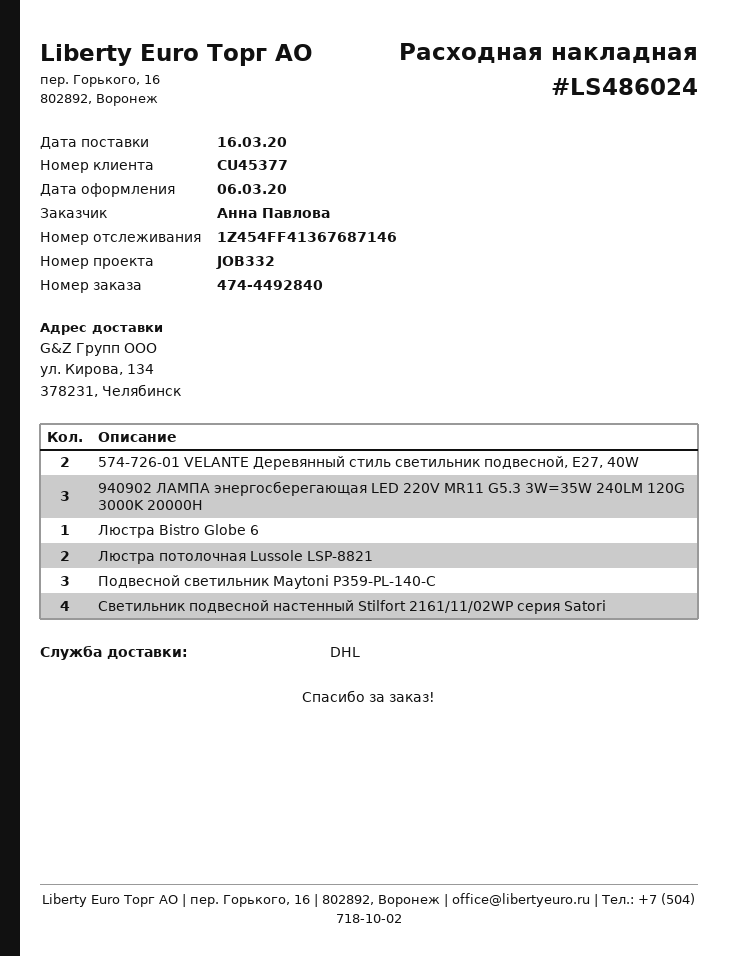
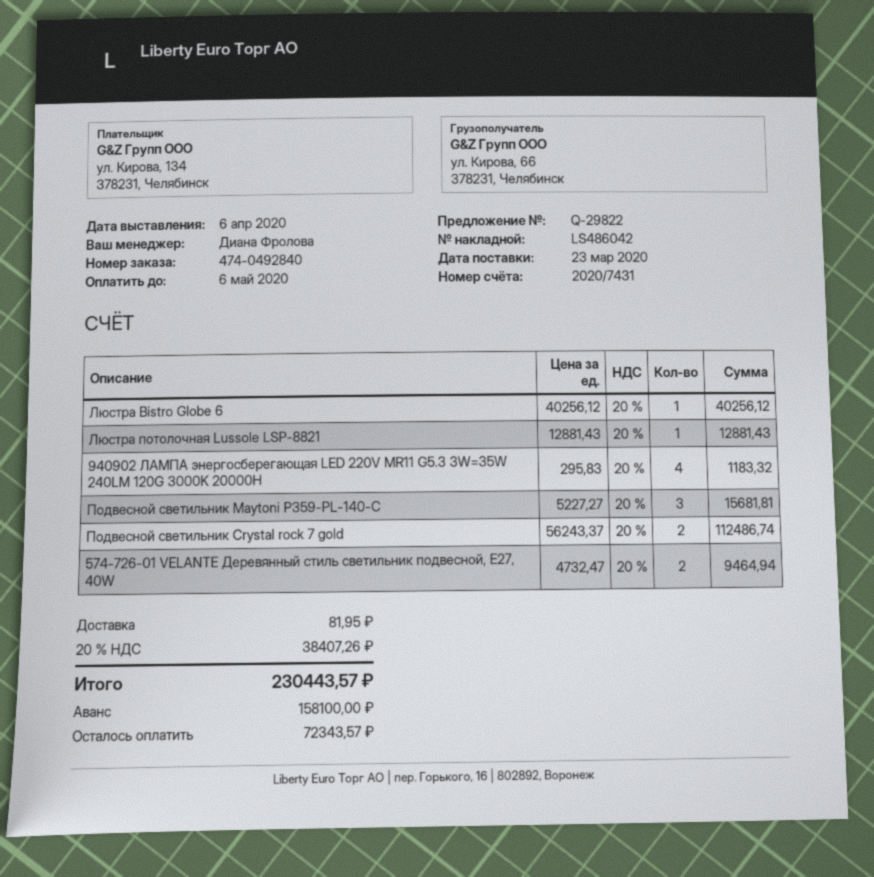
order number: 474-4492840 -> 474-0492840
delivery note number: LS486024 -> LS486042
delivery date: 2020-03-16 -> 2020-03-23
ship to: ул. Кирова, 134, 378231, Челябинск -> ул. Кирова, 66, 378231, Челябинск
940902 ЛАМПА энергосберегающая LED 220V MR11 G5.3 3W=35W 240LM 120G 3000K 20000H: 3 -> 4
Люстра потолочная Lussole LSP-8821: 2 -> 1
Светильник подвесной настенный Stilfort 2161/11/02WP серия Satori: 4 -> none
Подвесной светильник Crystal rock 7 gold: none -> 2

